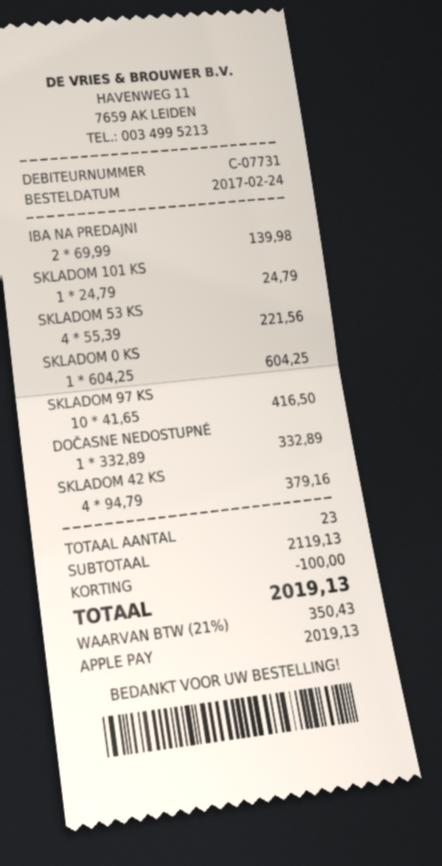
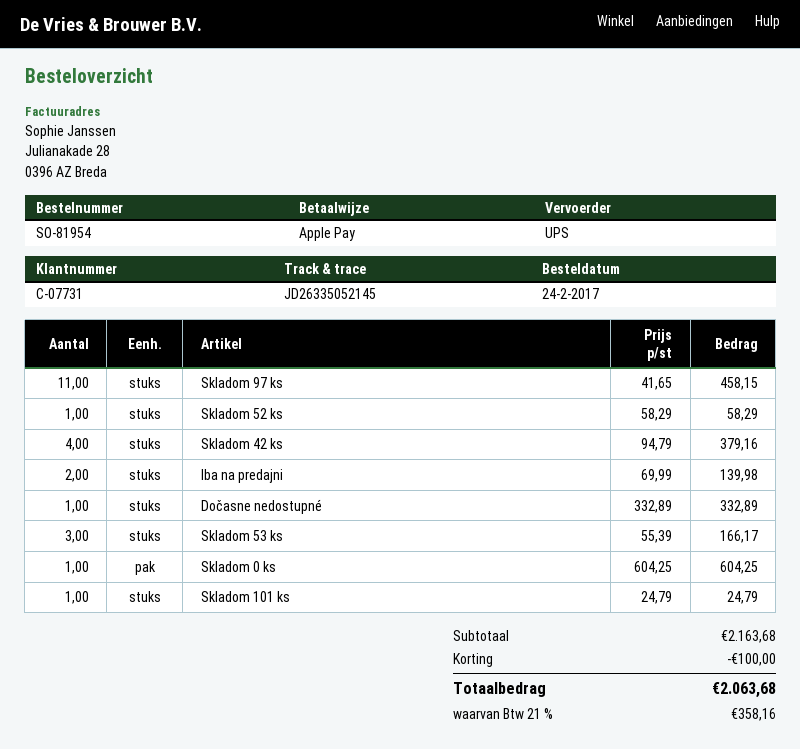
SKLADOM 53 KS: 4 x 55.39 = 221.56 -> 3 x 55.39 = 166.17
SKLADOM 97 KS: 10 x 41.65 = 416.50 -> 11 x 41.65 = 458.15
Skladom 52 ks: none -> 1 x 58.29 = 58.29
subtotal: 2119.13 -> 2163.68
tax: 21% = 350.43 -> 21% = 358.16
total: 2019.13 -> 2063.68

